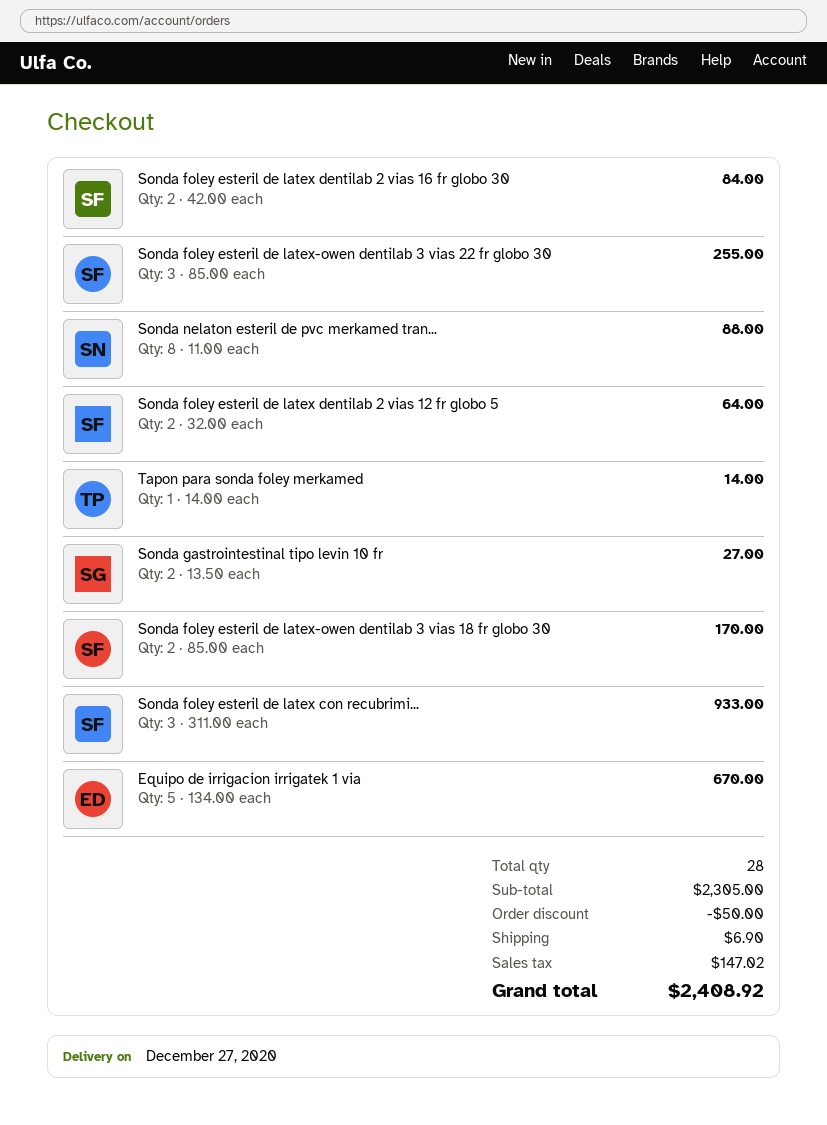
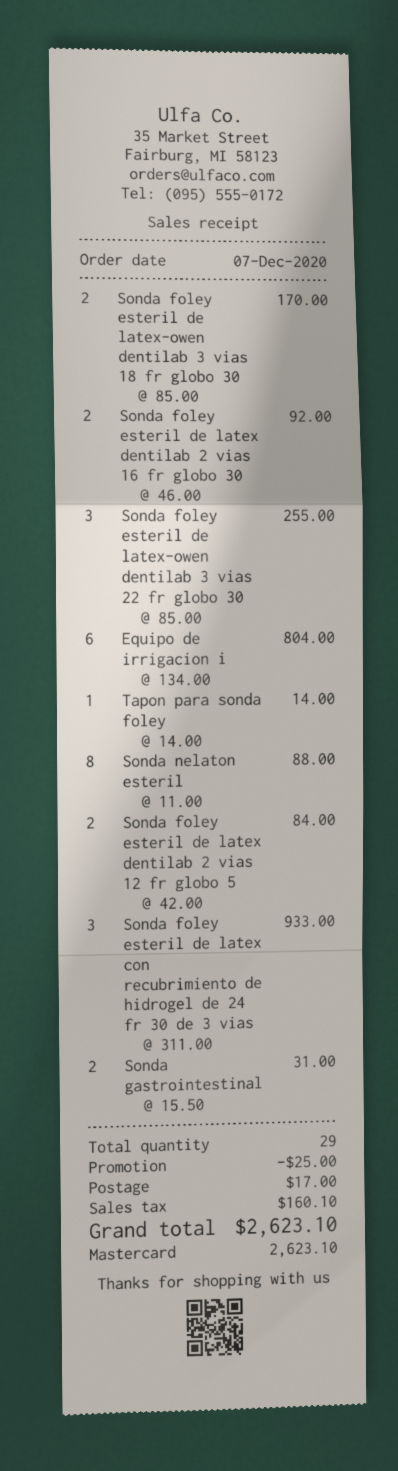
Sonda foley esteril de latex dentilab 2 vias 16 fr globo 30: 2 x 42.00 = 84.00 -> 2 x 46.00 = 92.00
Sonda foley esteril de latex dentilab 2 vias 12 fr globo 5: 2 x 32.00 = 64.00 -> 2 x 42.00 = 84.00
Sonda gastrointestinal tipo levin 10 fr: 2 x 13.50 = 27.00 -> 2 x 15.50 = 31.00
Equipo de irrigacion irrigatek 1 via: 5 x 134.00 = 670.00 -> 6 x 134.00 = 804.00
total quantity: 28 -> 29
discount: 50.00 -> 25.00
shipping: 6.90 -> 17.00
tax: 147.02 -> 160.10
total: 2408.92 -> 2623.10

